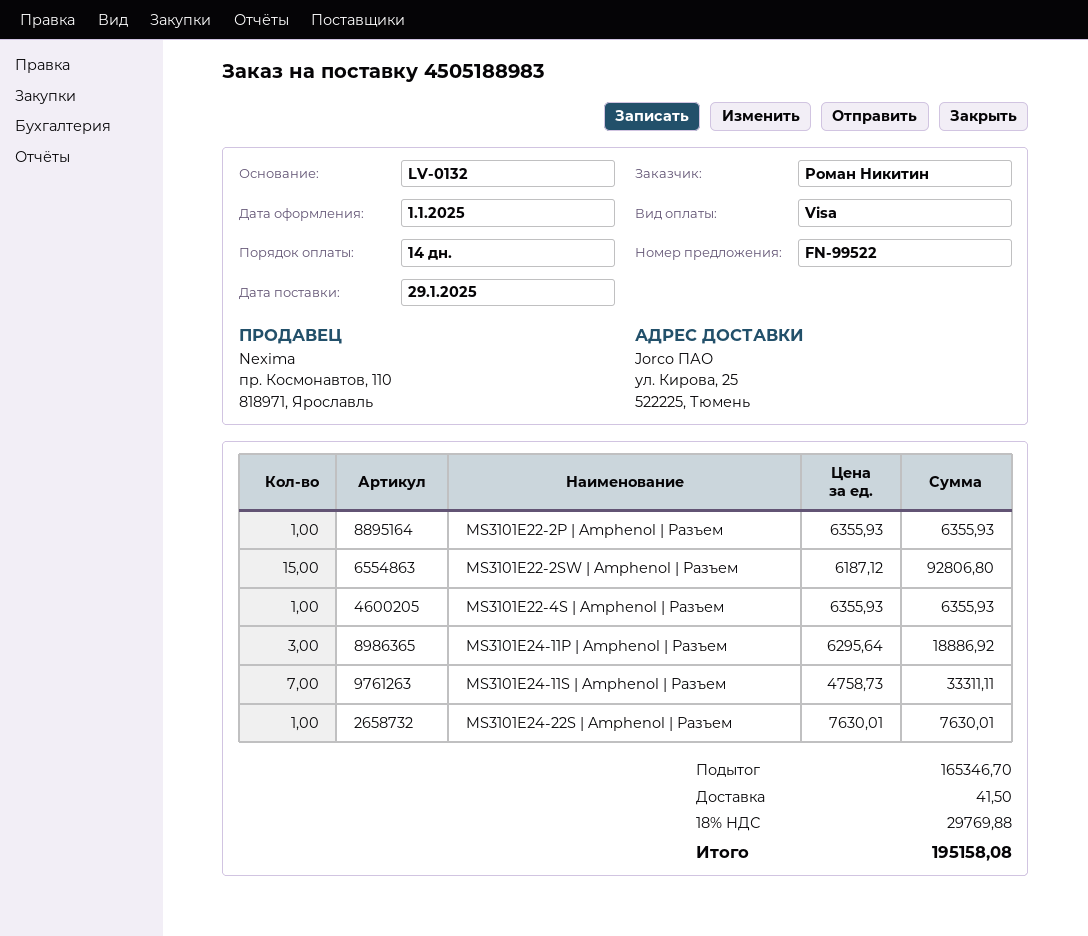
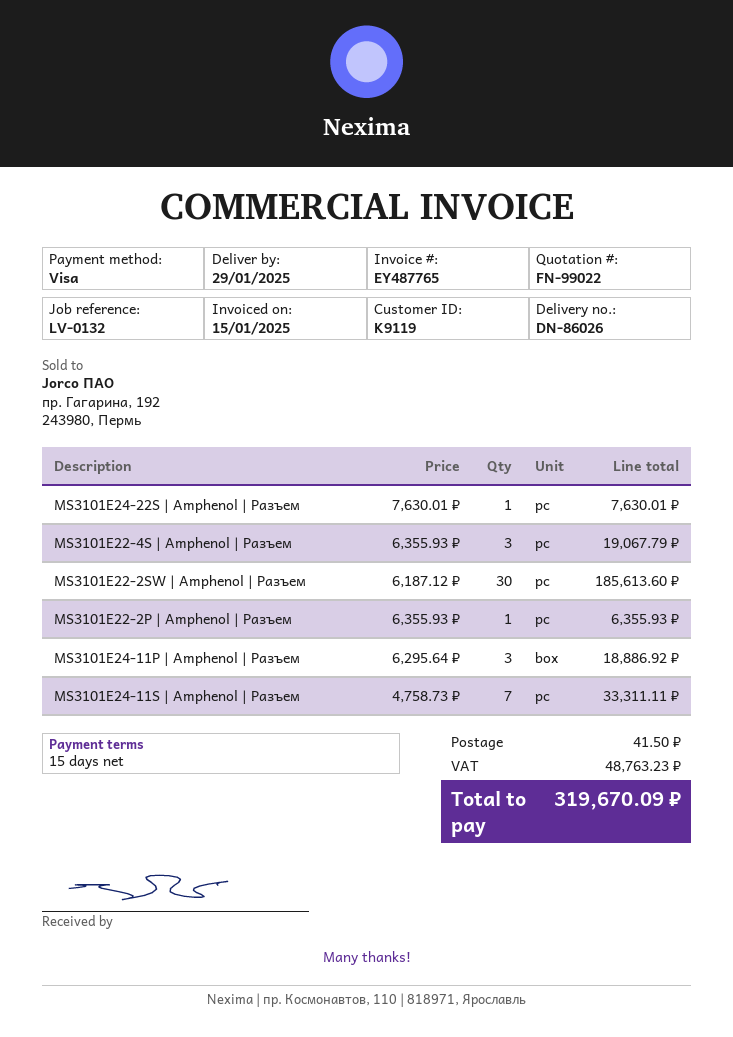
quote number: FN-99522 -> FN-99022
payment terms: 14 days -> 15 days
MS3101E22-2SW | Amphenol | Разъем: 15 x 6187.12 = 92806.80 -> 30 x 6187.12 = 185613.60
MS3101E22-4S | Amphenol | Разъем: 1 x 6355.93 = 6355.93 -> 3 x 6355.93 = 19067.79
tax: 29769.88 -> 48763.23
total: 195158.08 -> 319670.09

